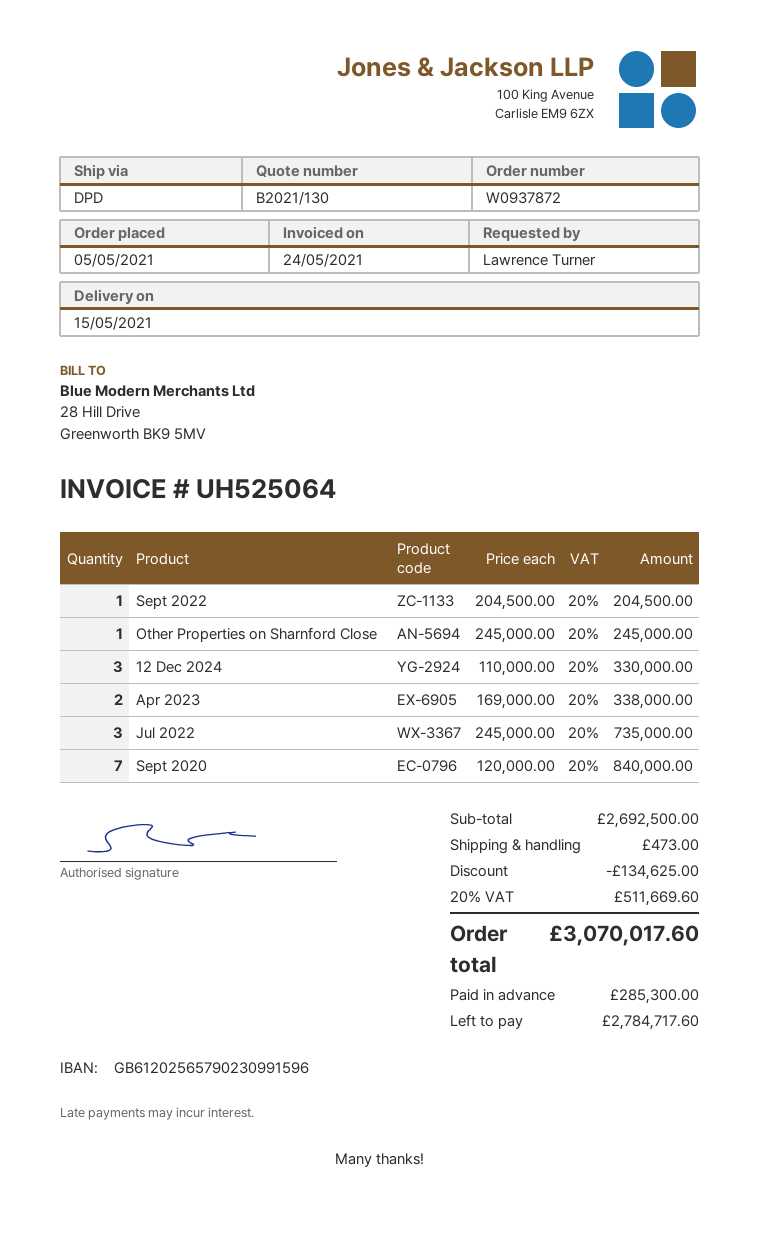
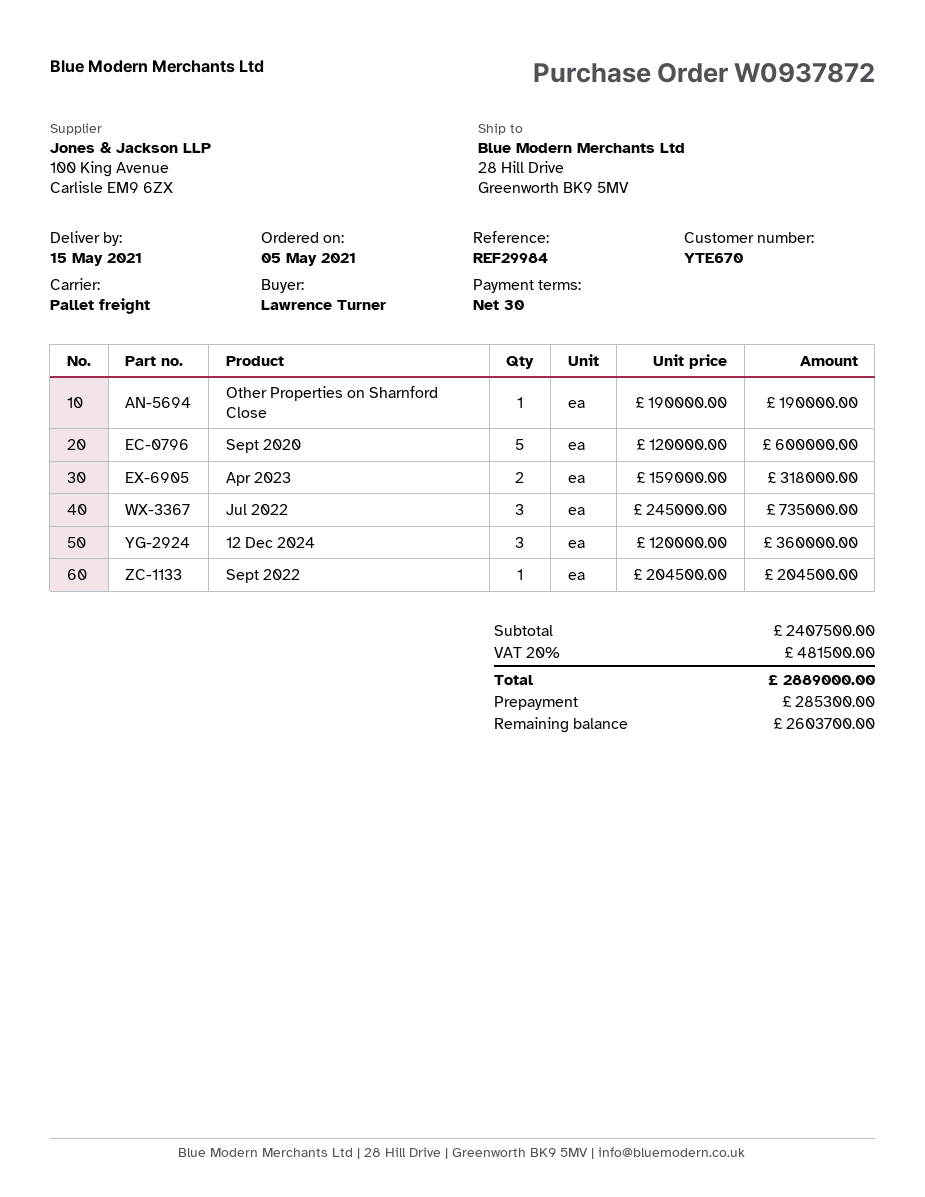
shipping method: DPD -> pallet freight
Other Properties on Sharnford Close: 1 x 245000.00 = 245000.00 -> 1 x 190000.00 = 190000.00
12 Dec 2024: 3 x 110000.00 = 330000.00 -> 3 x 120000.00 = 360000.00
Apr 2023: 2 x 169000.00 = 338000.00 -> 2 x 159000.00 = 318000.00
Sept 2020: 7 x 120000.00 = 840000.00 -> 5 x 120000.00 = 600000.00
subtotal: 2692500.00 -> 2407500.00
discount: 134625.00 -> none
shipping: 473.00 -> none
tax: 20% = 511669.60 -> 20% = 481500.00
total: 3070017.60 -> 2889000.00
balance: 2784717.60 -> 2603700.00

